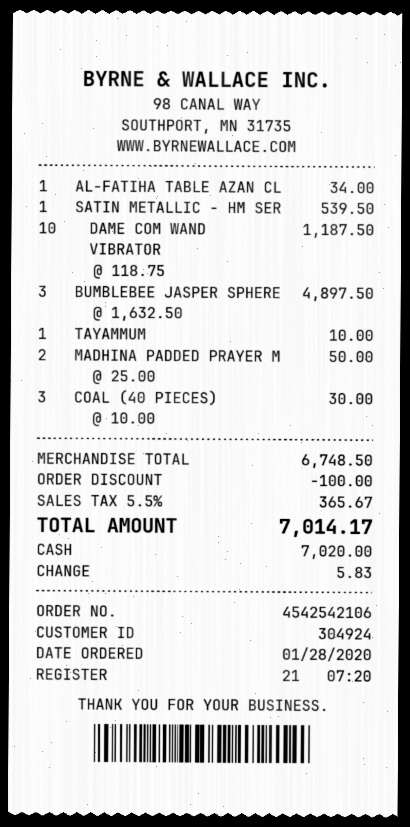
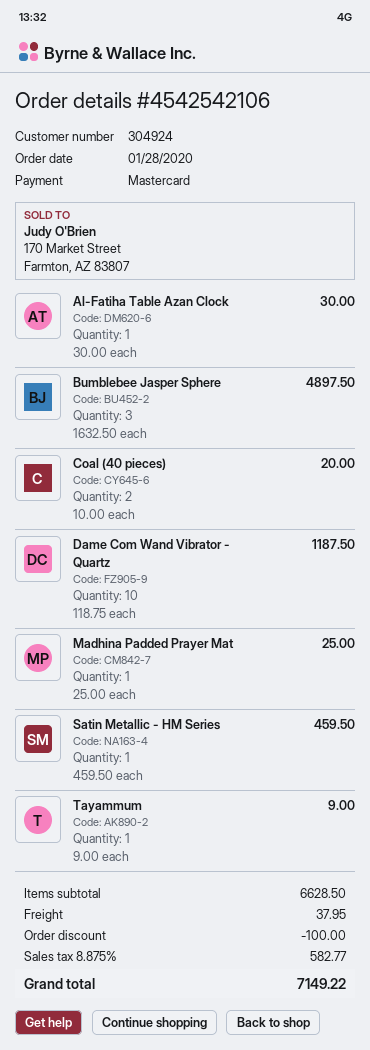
payment method: cash -> Mastercard
AL-FATIHA TABLE AZAN CL: 1 x 34.00 = 34.00 -> 1 x 30.00 = 30.00
SATIN METALLIC - HM SER: 1 x 539.50 = 539.50 -> 1 x 459.50 = 459.50
TAYAMMUM: 1 x 10.00 = 10.00 -> 1 x 9.00 = 9.00
MADHINA PADDED PRAYER M: 2 x 25.00 = 50.00 -> 1 x 25.00 = 25.00
COAL (40 PIECES): 3 x 10.00 = 30.00 -> 2 x 10.00 = 20.00
subtotal: 6748.50 -> 6628.50
shipping: none -> 37.95
tax: 5.5% = 365.67 -> 8.875% = 582.77
total: 7014.17 -> 7149.22

